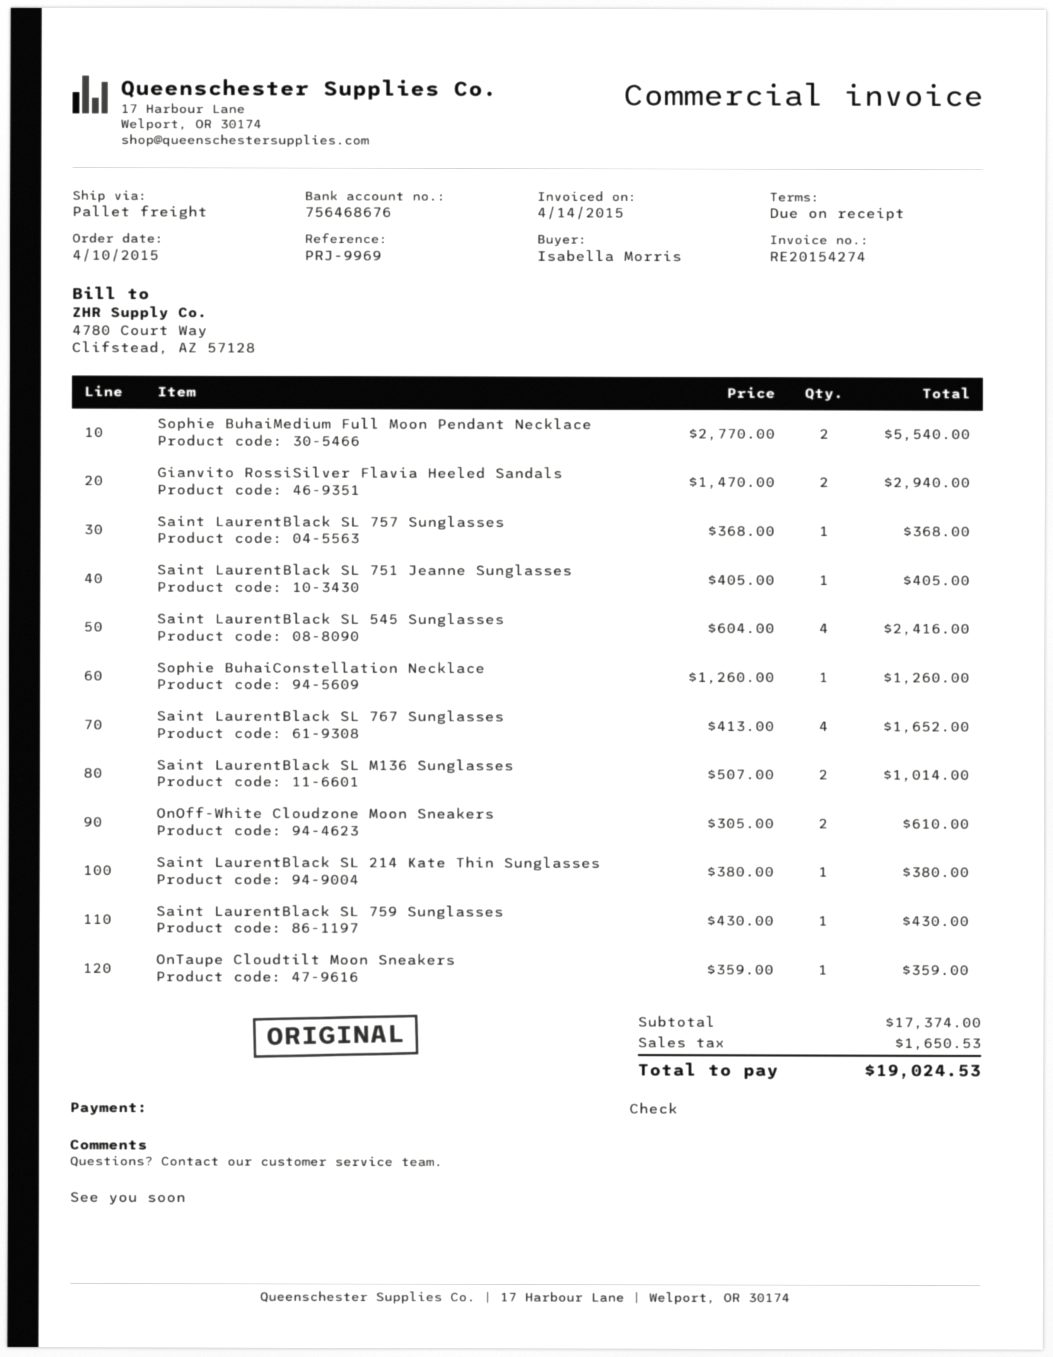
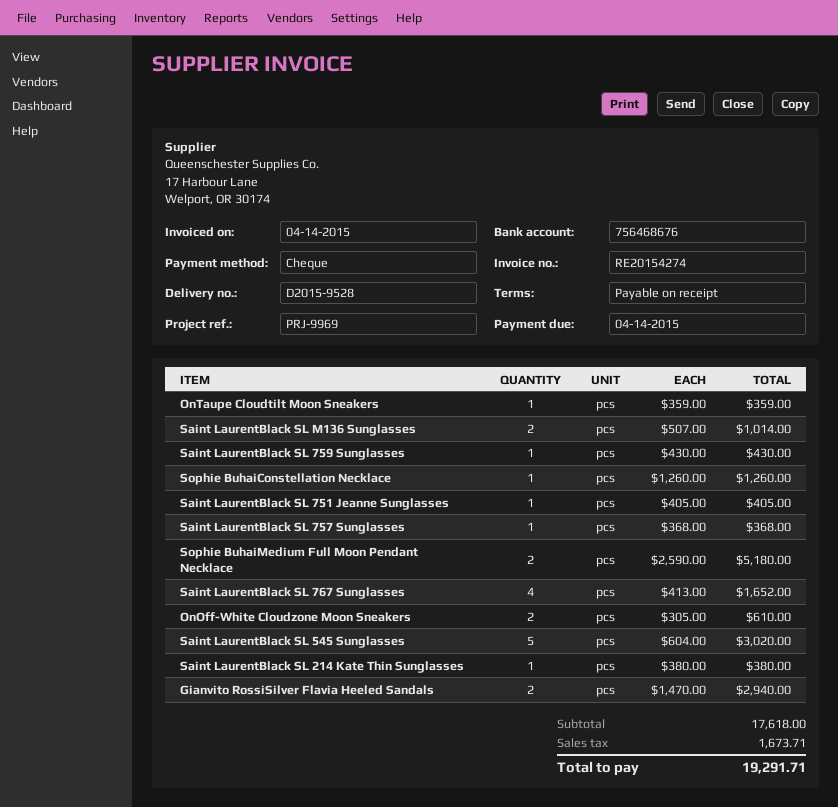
Sophie BuhaiMedium Full Moon Pendant Necklace: 2 x 2770.00 = 5540.00 -> 2 x 2590.00 = 5180.00
Saint LaurentBlack SL 545 Sunglasses: 4 x 604.00 = 2416.00 -> 5 x 604.00 = 3020.00
subtotal: 17374.00 -> 17618.00
tax: 1650.53 -> 1673.71
total: 19024.53 -> 19291.71

